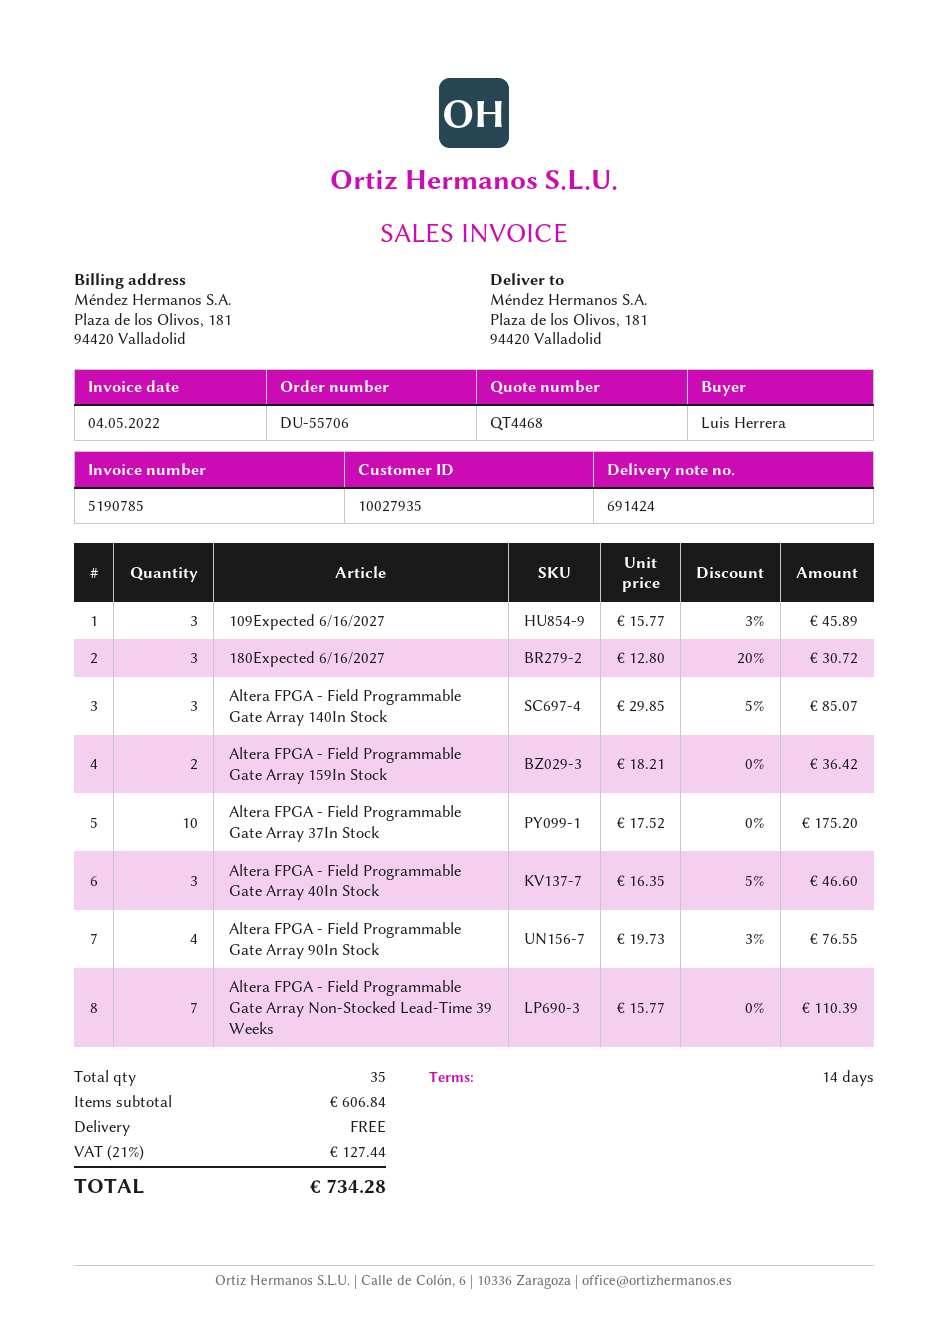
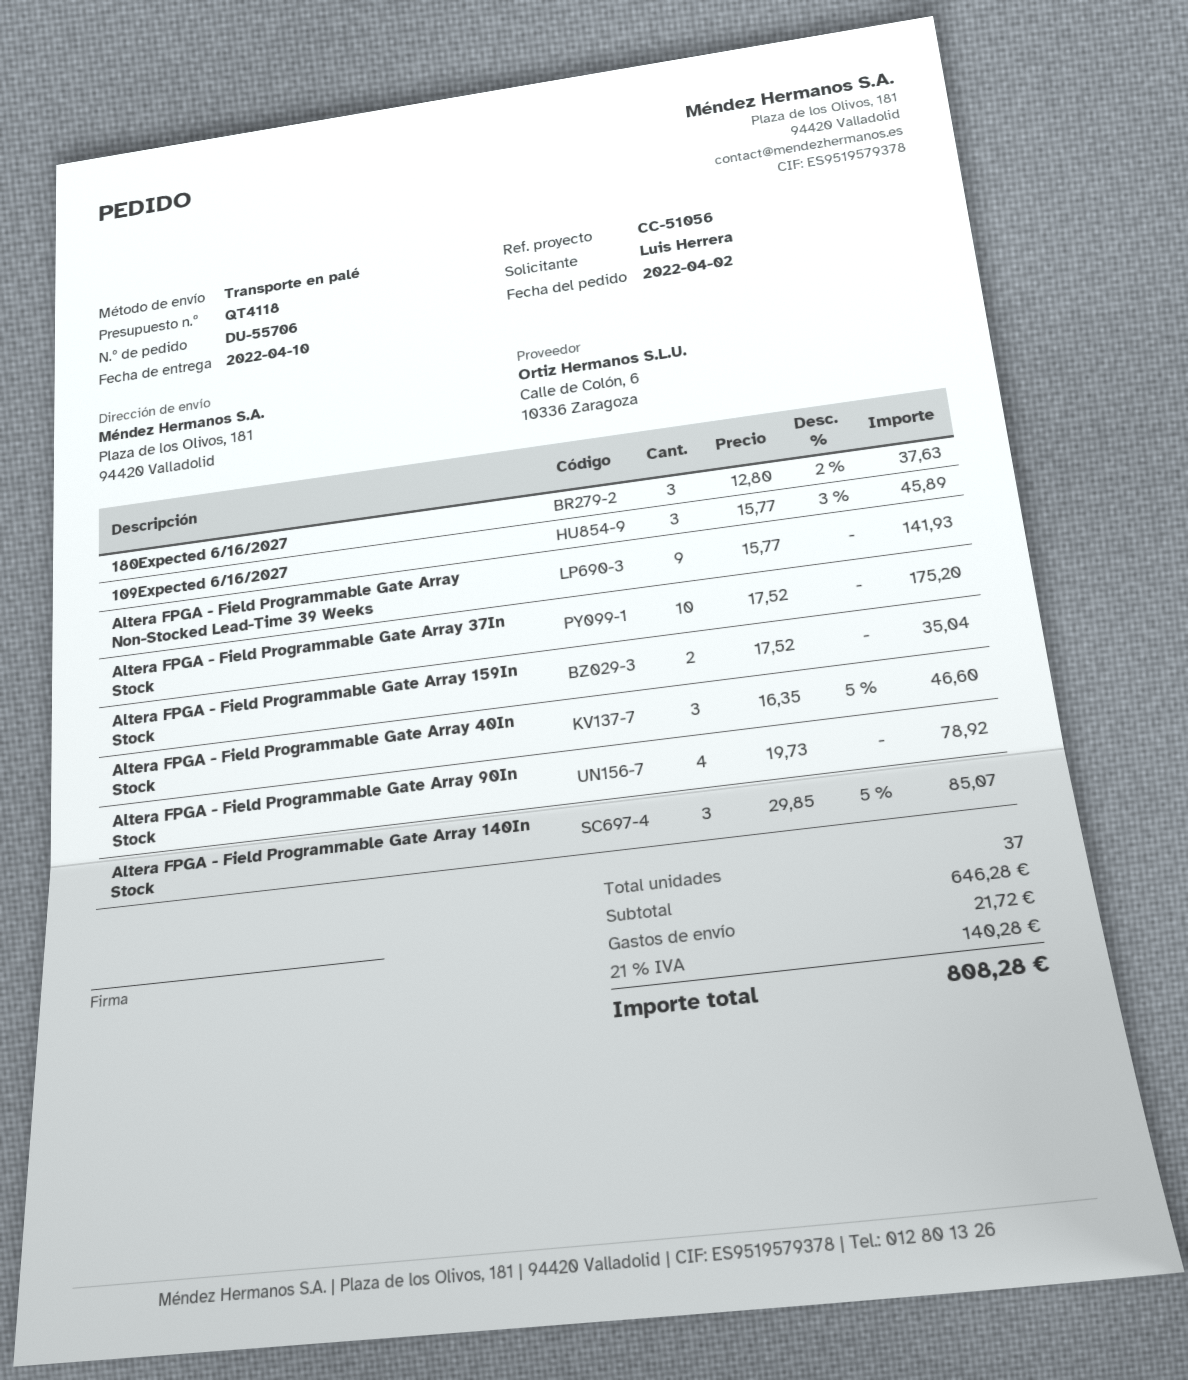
quote number: QT4468 -> QT4118
180Expected 6/16/2027: 3 x 12.80 - 20% = 30.72 -> 3 x 12.80 - 2% = 37.63
Altera FPGA - Field Programmable Gate Array 159In Stock: 2 x 18.21 = 36.42 -> 2 x 17.52 = 35.04
Altera FPGA - Field Programmable Gate Array 90In Stock: 4 x 19.73 - 3% = 76.55 -> 4 x 19.73 = 78.92
Altera FPGA - Field Programmable Gate Array Non-Stocked Lead-Time 39 Weeks: 7 x 15.77 = 110.39 -> 9 x 15.77 = 141.93
total quantity: 35 -> 37
subtotal: 606.84 -> 646.28
shipping: 0.00 -> 21.72
tax: 21% = 127.44 -> 21% = 140.28
total: 734.28 -> 808.28

